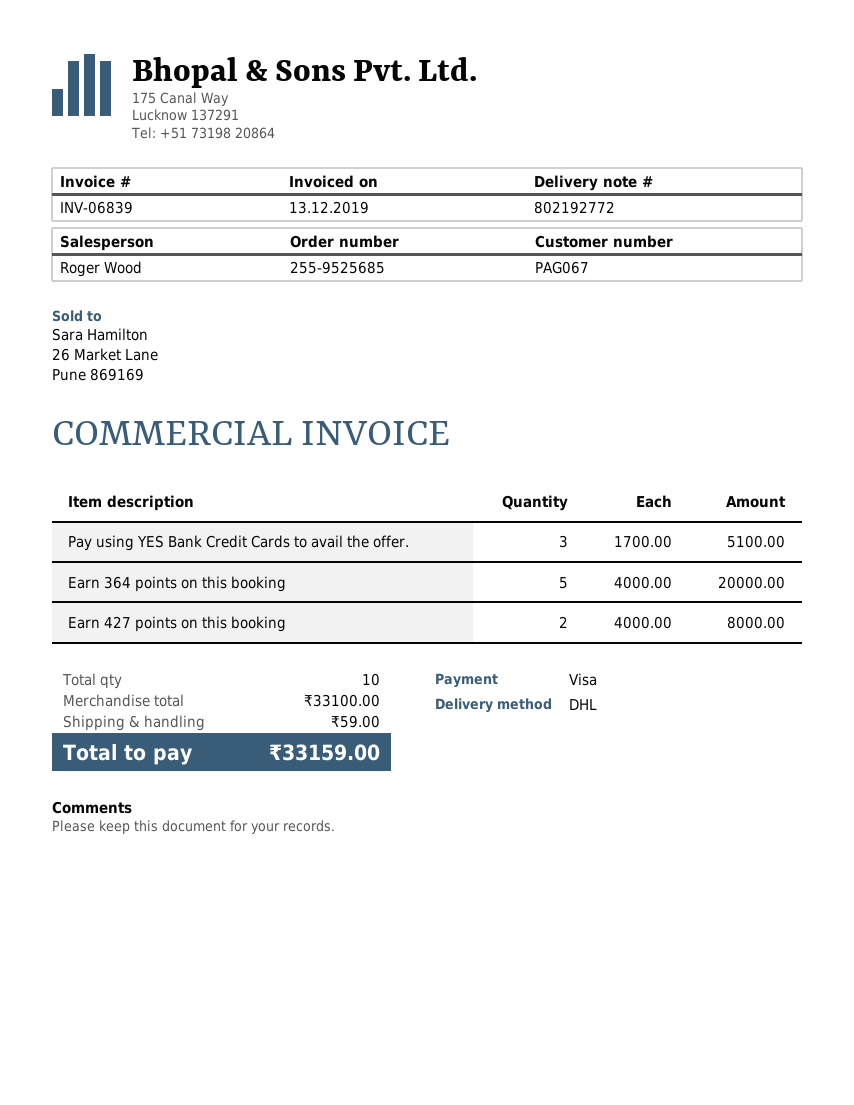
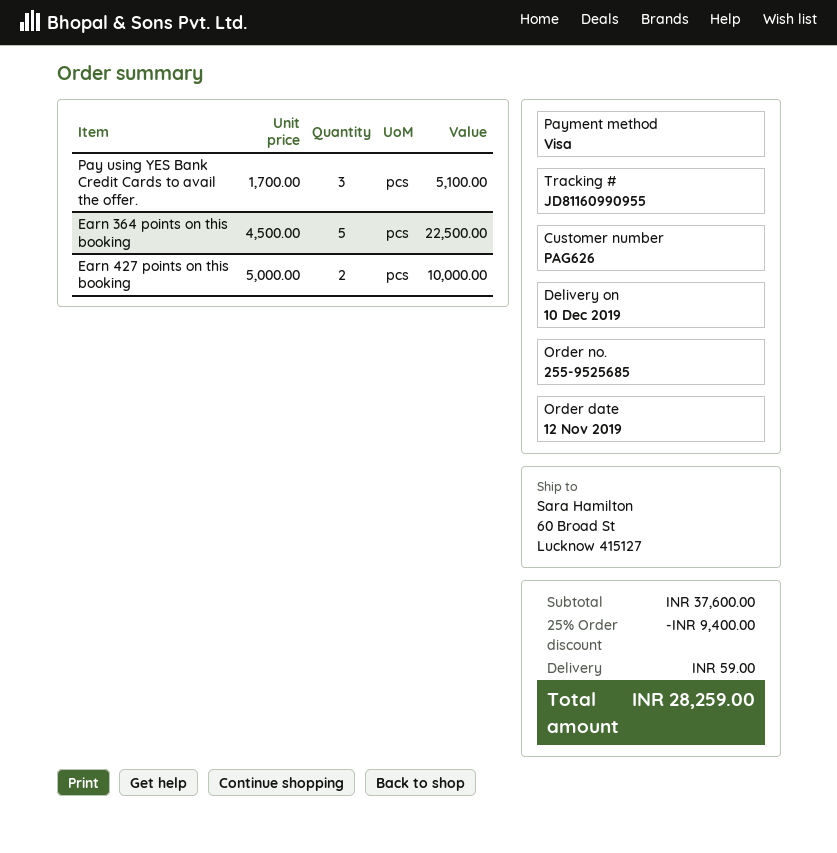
customer number: PAG067 -> PAG626
Earn 364 points on this booking: 5 x 4000.00 = 20000.00 -> 5 x 4500.00 = 22500.00
Earn 427 points on this booking: 2 x 4000.00 = 8000.00 -> 2 x 5000.00 = 10000.00
subtotal: 33100.00 -> 37600.00
discount: none -> 25% = 9400.00
total: 33159.00 -> 28259.00

